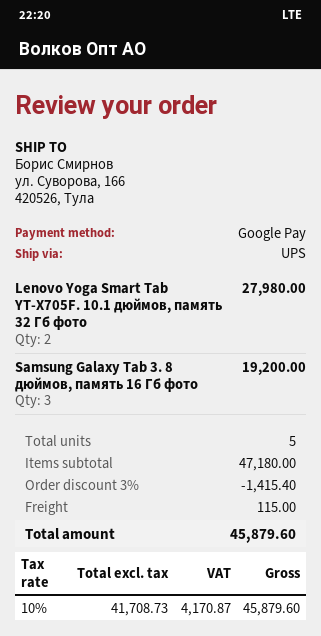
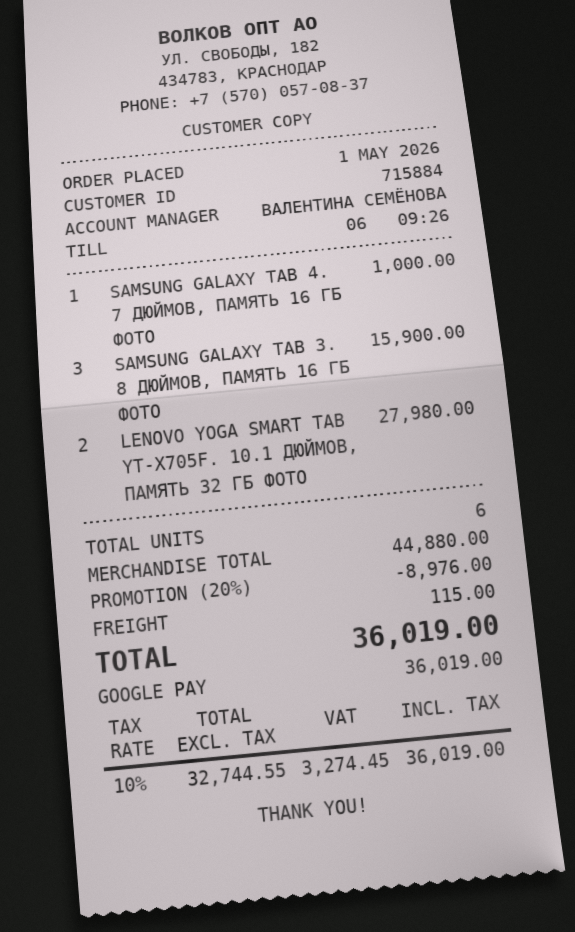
Samsung Galaxy Tab 3. 8 дюймов, память 16 Гб фото: 3 for 19200.00 -> 3 for 15900.00
SAMSUNG GALAXY TAB 4. 7 ДЮЙМОВ, ПАМЯТЬ 16 ГБ ФОТО: none -> 1 for 1000.00
total quantity: 5 -> 6
subtotal: 47180.00 -> 44880.00
discount: 3% = 1415.40 -> 20% = 8976.00
net: 41708.73 -> 32744.55
tax: 10% = 4170.87 -> 10% = 3274.45
total: 45879.60 -> 36019.00

